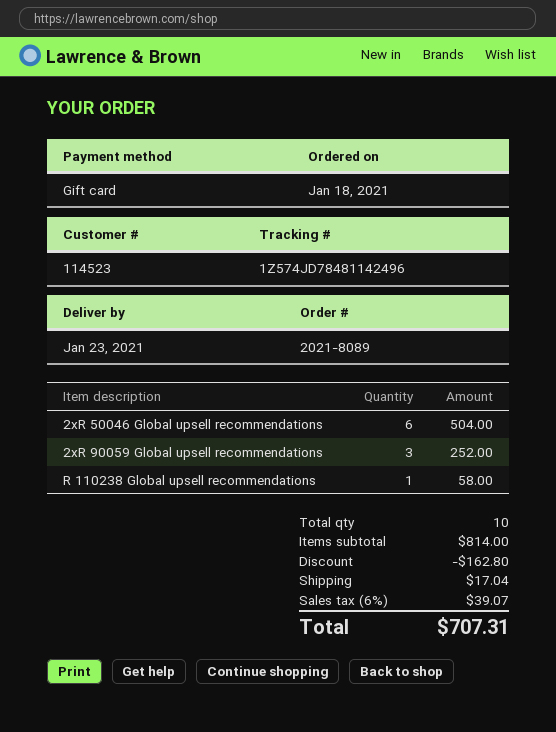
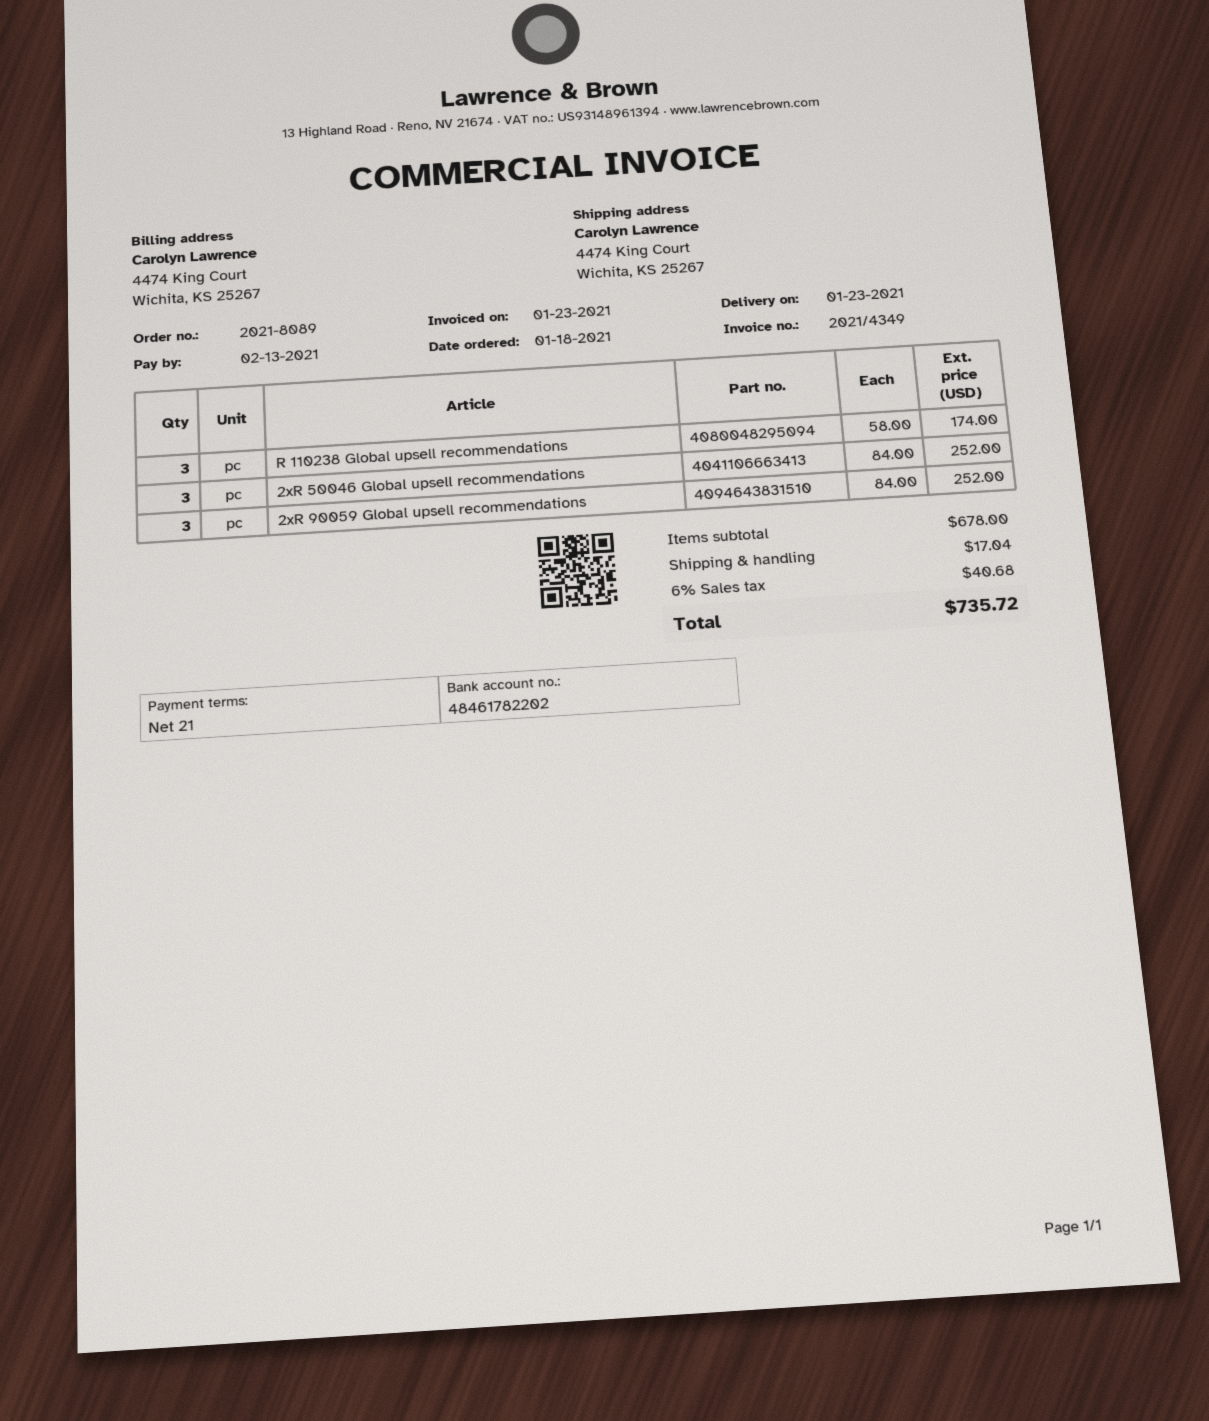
2xR 50046 Global upsell recommendations: 6 for 504.00 -> 3 for 252.00
R 110238 Global upsell recommendations: 1 for 58.00 -> 3 for 174.00
subtotal: 814.00 -> 678.00
discount: 162.80 -> none
tax: 6% = 39.07 -> 6% = 40.68
total: 707.31 -> 735.72

